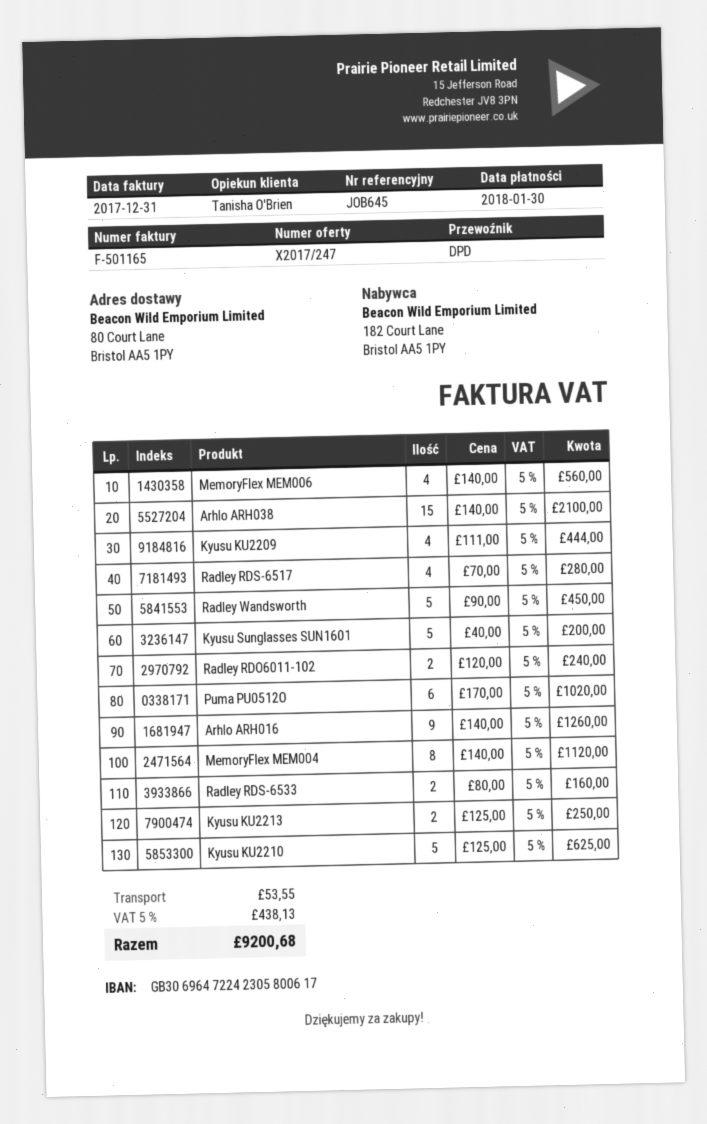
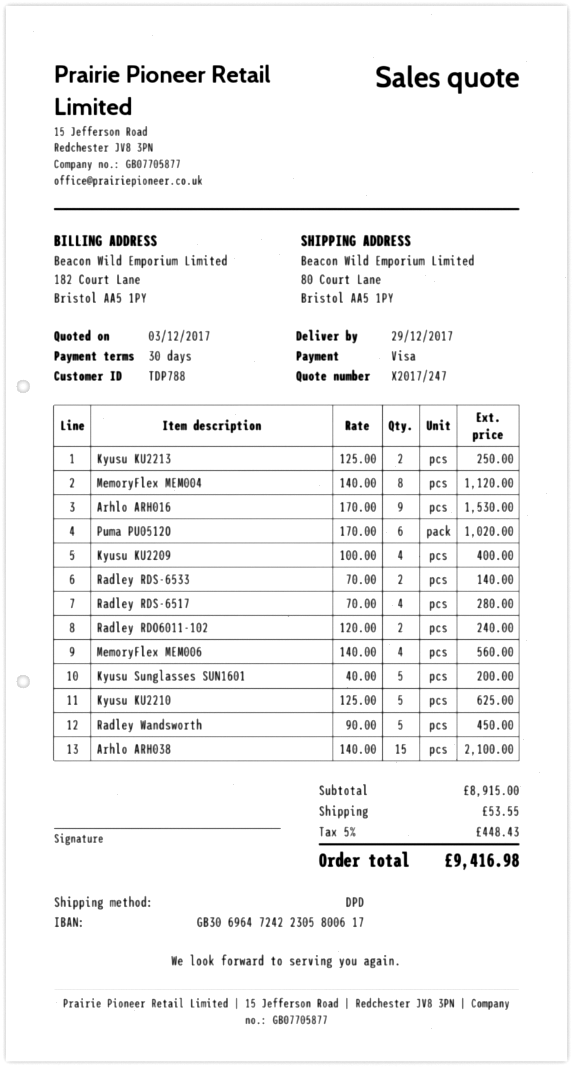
bank account: GB30696472242305800617 -> GB30696472422305800617
Kyusu KU2209: 4 x 111.00 = 444.00 -> 4 x 100.00 = 400.00
Arhlo ARH016: 9 x 140.00 = 1260.00 -> 9 x 170.00 = 1530.00
Radley RDS-6533: 2 x 80.00 = 160.00 -> 2 x 70.00 = 140.00
tax: 5% = 438.13 -> 5% = 448.43
total: 9200.68 -> 9416.98

